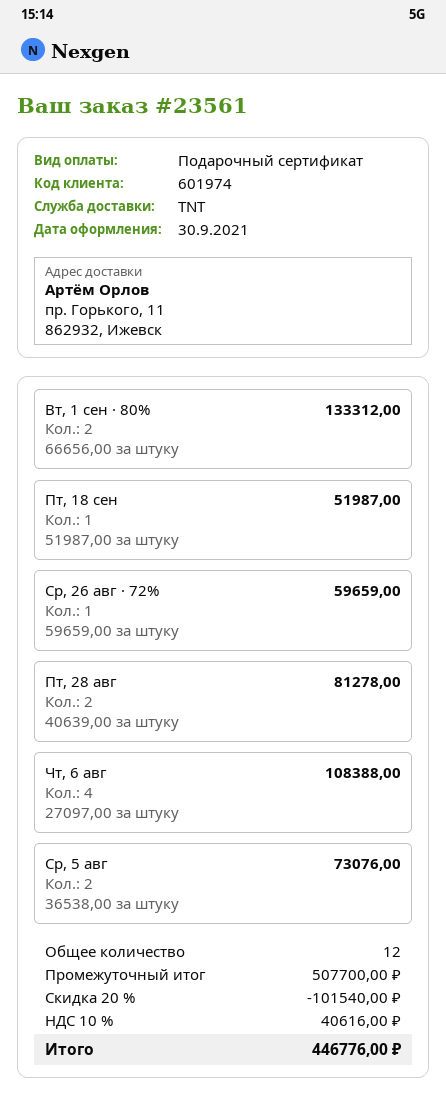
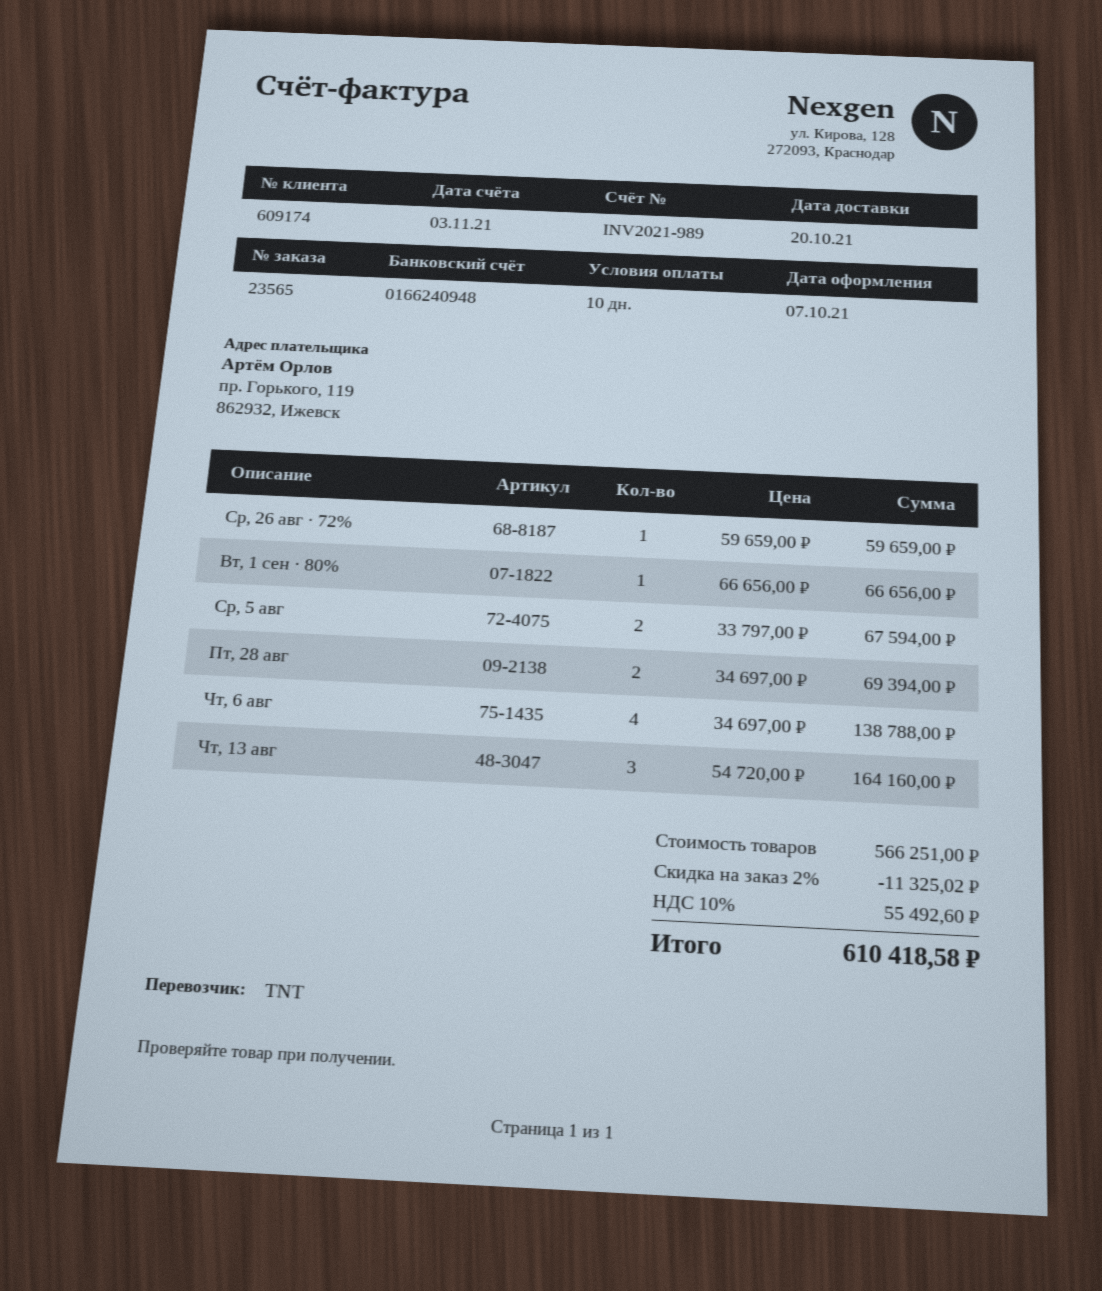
order number: 23561 -> 23565
order date: 2021-09-30 -> 2021-10-07
customer number: 601974 -> 609174
Вт, 1 сен · 80%: 2 x 66656.00 = 133312.00 -> 1 x 66656.00 = 66656.00
Пт, 18 сен: 1 x 51987.00 = 51987.00 -> none
Пт, 28 авг: 2 x 40639.00 = 81278.00 -> 2 x 34697.00 = 69394.00
Чт, 6 авг: 4 x 27097.00 = 108388.00 -> 4 x 34697.00 = 138788.00
Ср, 5 авг: 2 x 36538.00 = 73076.00 -> 2 x 33797.00 = 67594.00
Чт, 13 авг: none -> 3 x 54720.00 = 164160.00
subtotal: 507700.00 -> 566251.00
discount: 20% = 101540.00 -> 2% = 11325.02
tax: 10% = 40616.00 -> 10% = 55492.60
total: 446776.00 -> 610418.58

